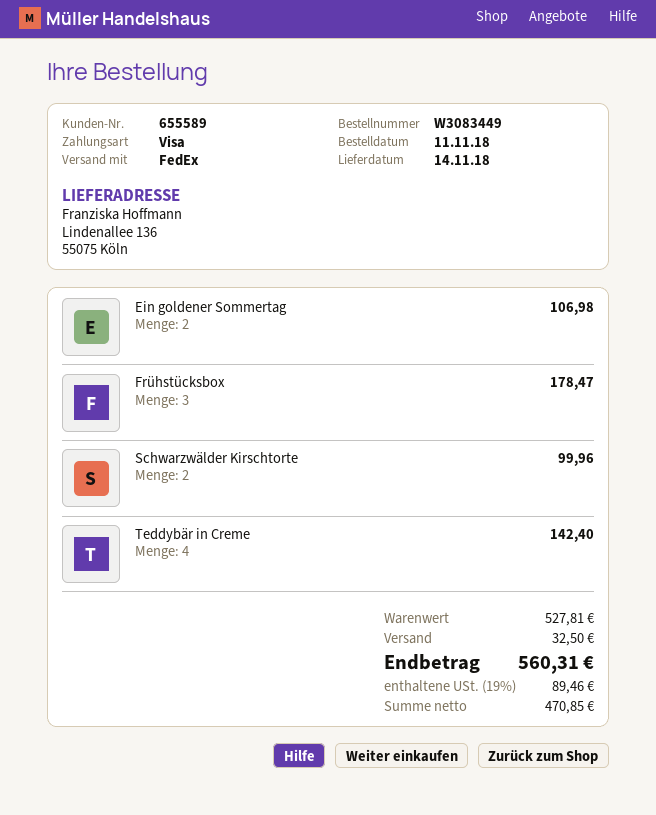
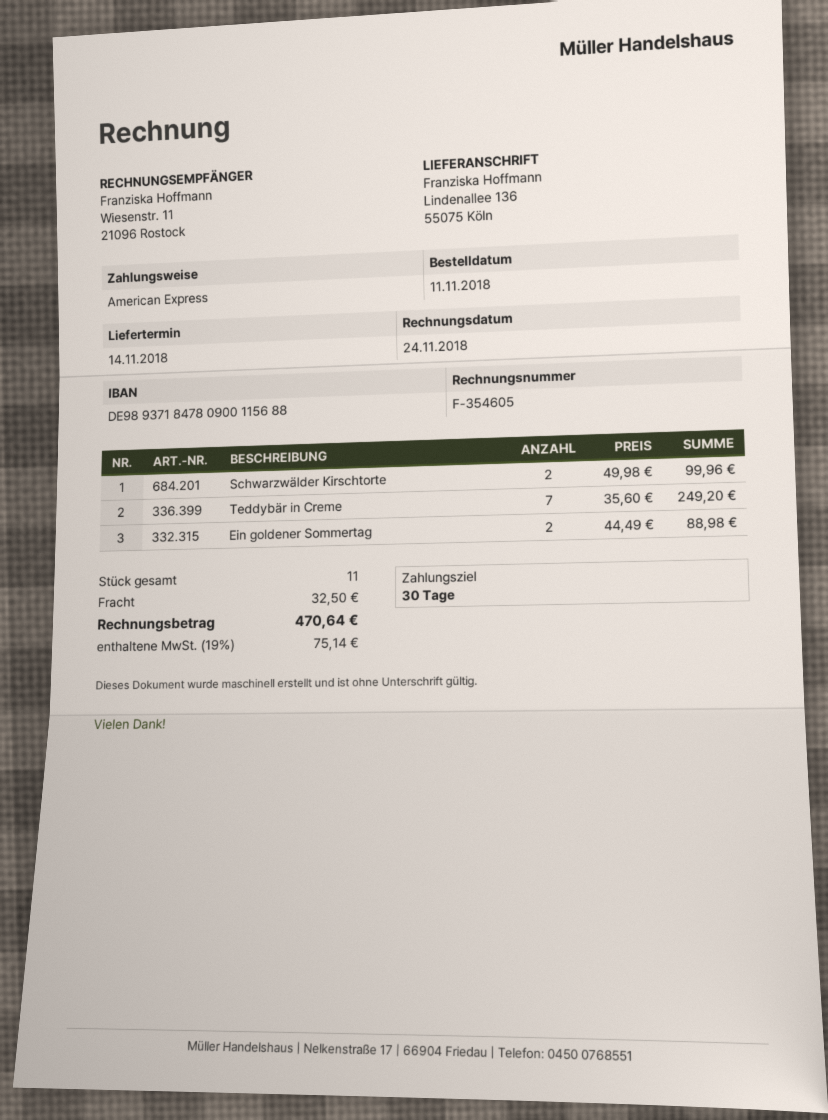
payment method: Visa -> American Express
Ein goldener Sommertag: 2 for 106.98 -> 2 for 88.98
Frühstücksbox: 3 for 178.47 -> none
Teddybär in Creme: 4 for 142.40 -> 7 for 249.20
tax: 19% = 89.46 -> 19% = 75.14
total: 560.31 -> 470.64

